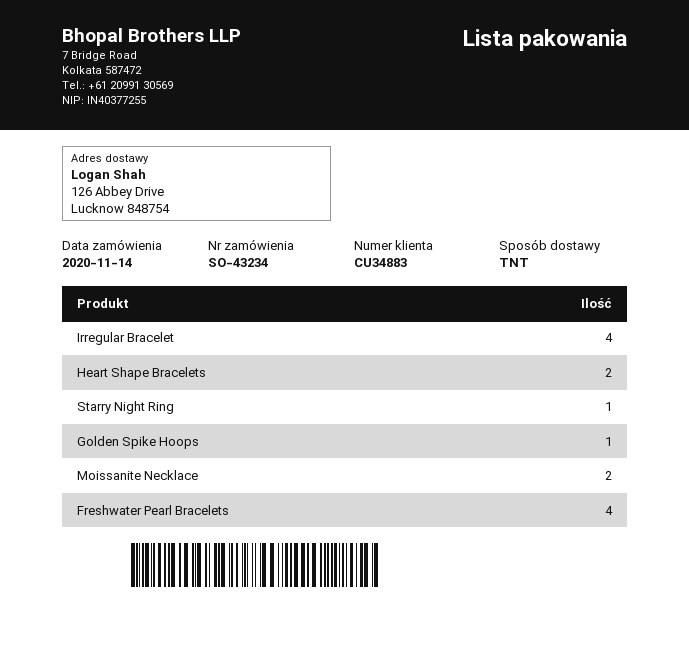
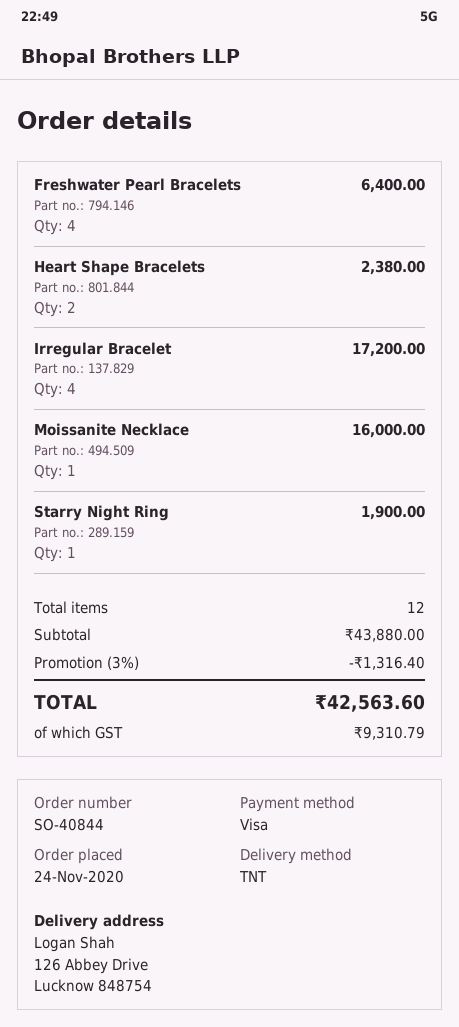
order number: SO-43234 -> SO-40844
order date: 2020-11-14 -> 2020-11-24
Golden Spike Hoops: 1 -> none
Moissanite Necklace: 2 -> 1

